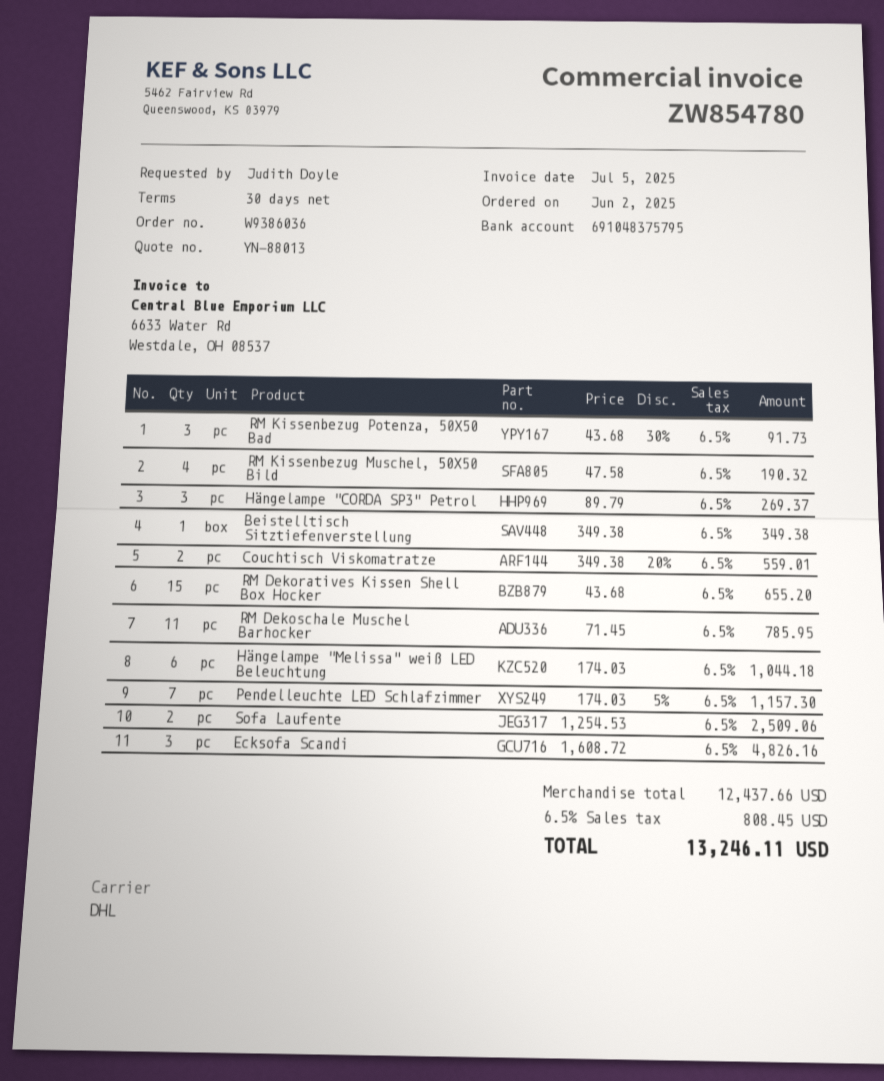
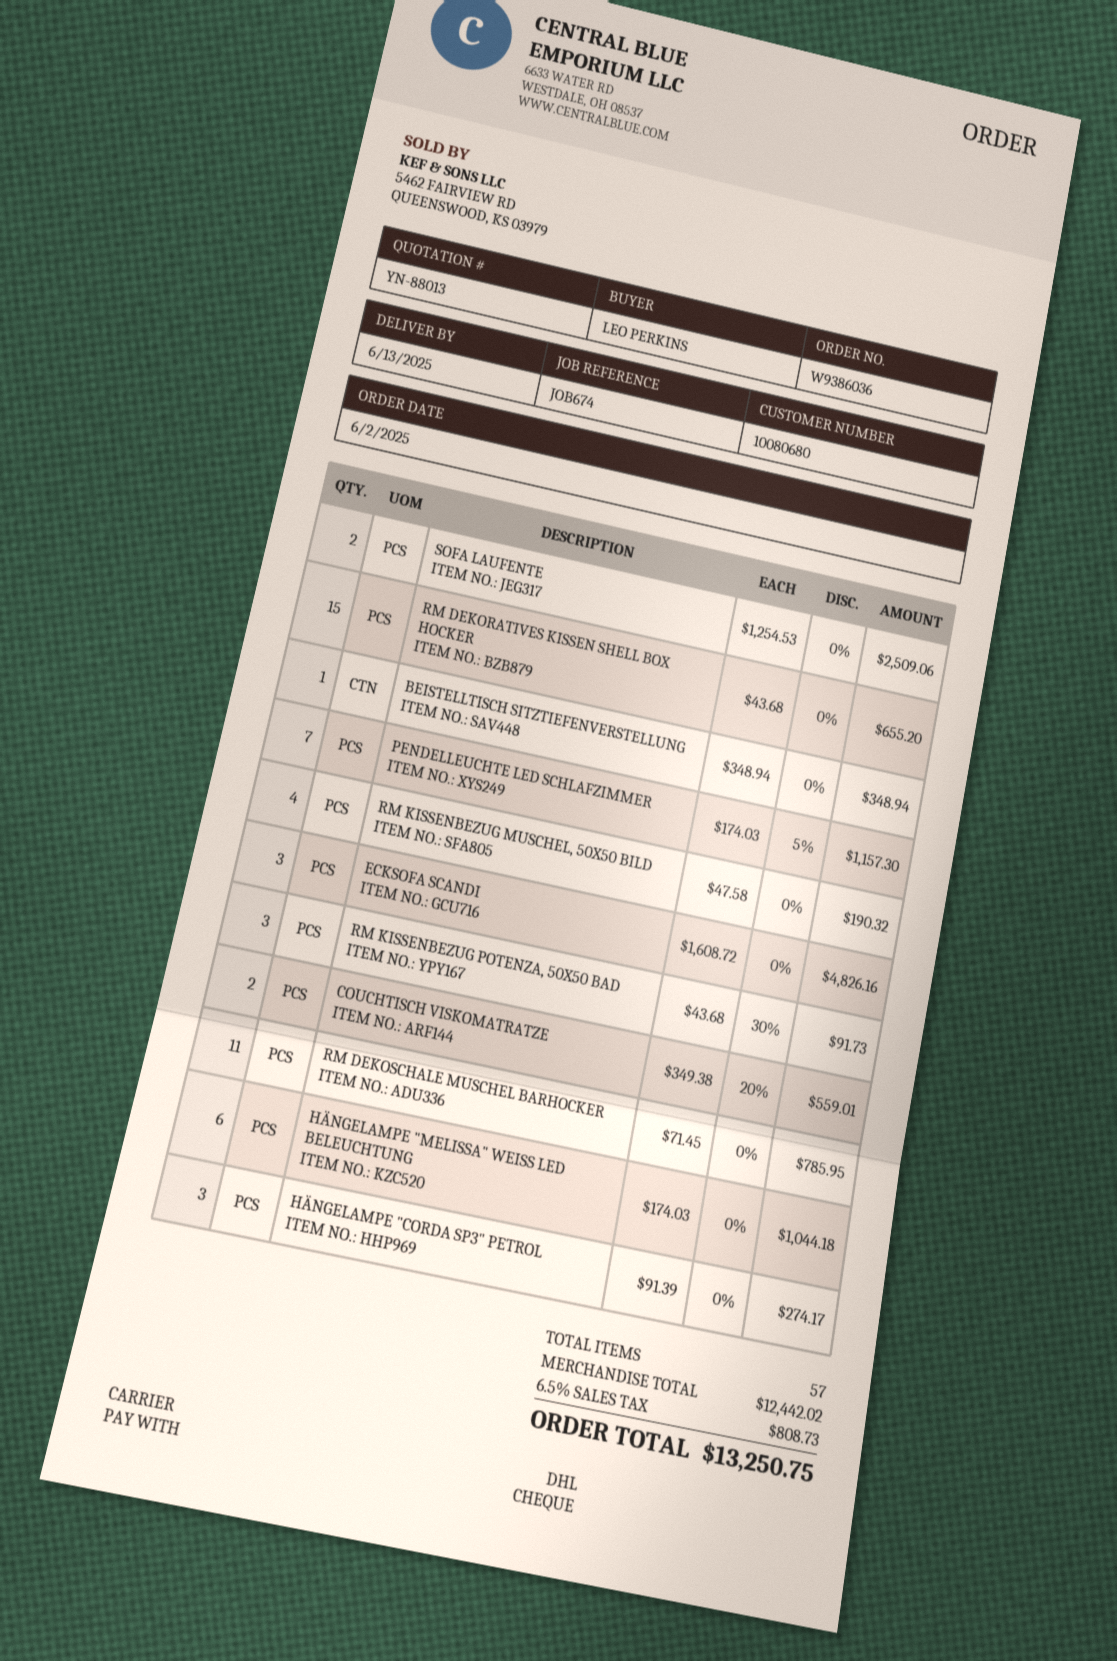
ordered by: Judith Doyle -> LEO PERKINS
Hängelampe "CORDA SP3" Petrol: 3 x 89.79 = 269.37 -> 3 x 91.39 = 274.17
Beistelltisch Sitztiefenverstellung: 1 x 349.38 = 349.38 -> 1 x 348.94 = 348.94
subtotal: 12437.66 -> 12442.02
tax: 6.5% = 808.45 -> 6.5% = 808.73
total: 13246.11 -> 13250.75

